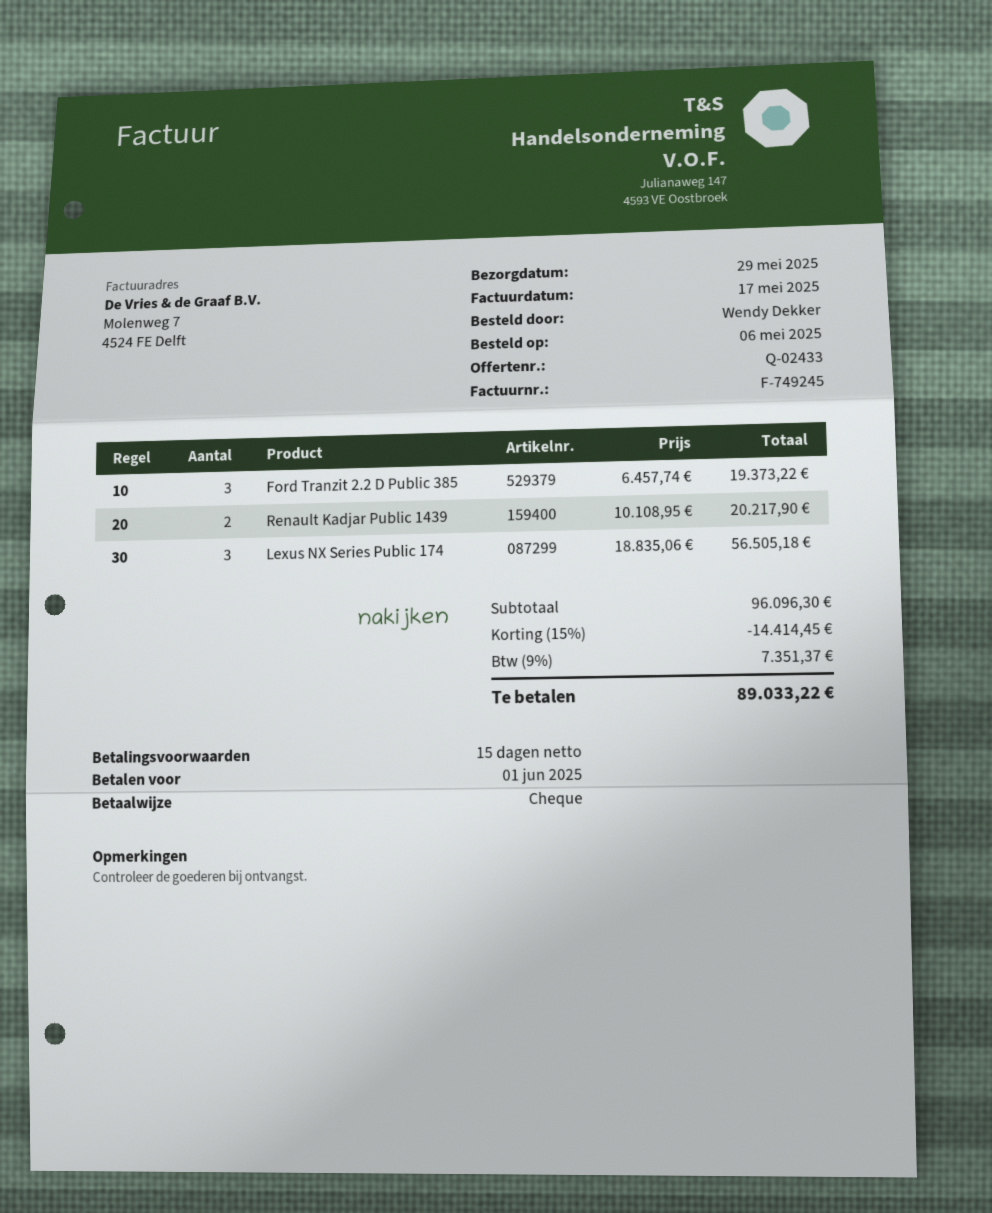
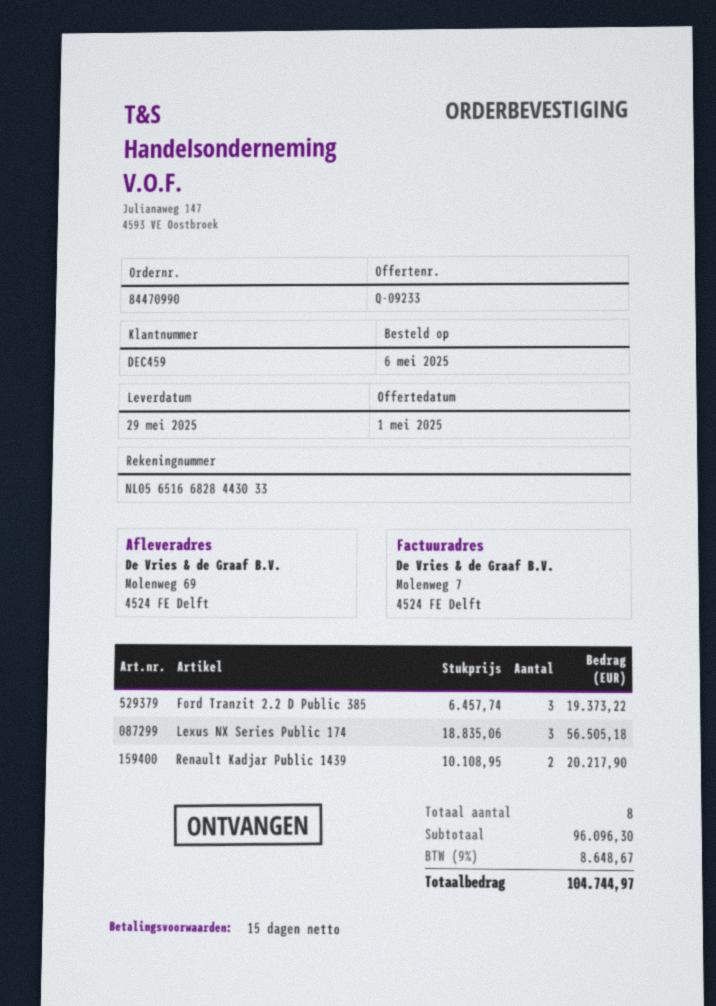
quote number: Q-02433 -> Q-09233
discount: 15% = 14414.45 -> none
tax: 9% = 7351.37 -> 9% = 8648.67
total: 89033.22 -> 104744.97

